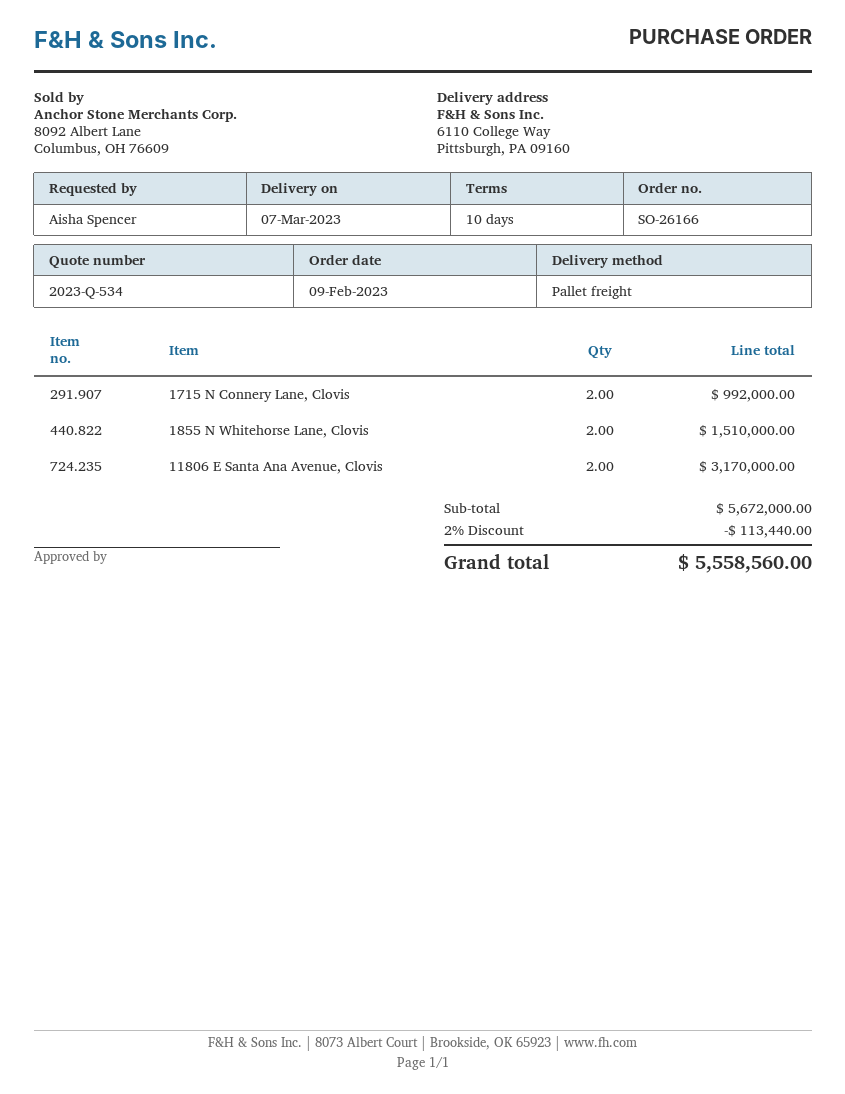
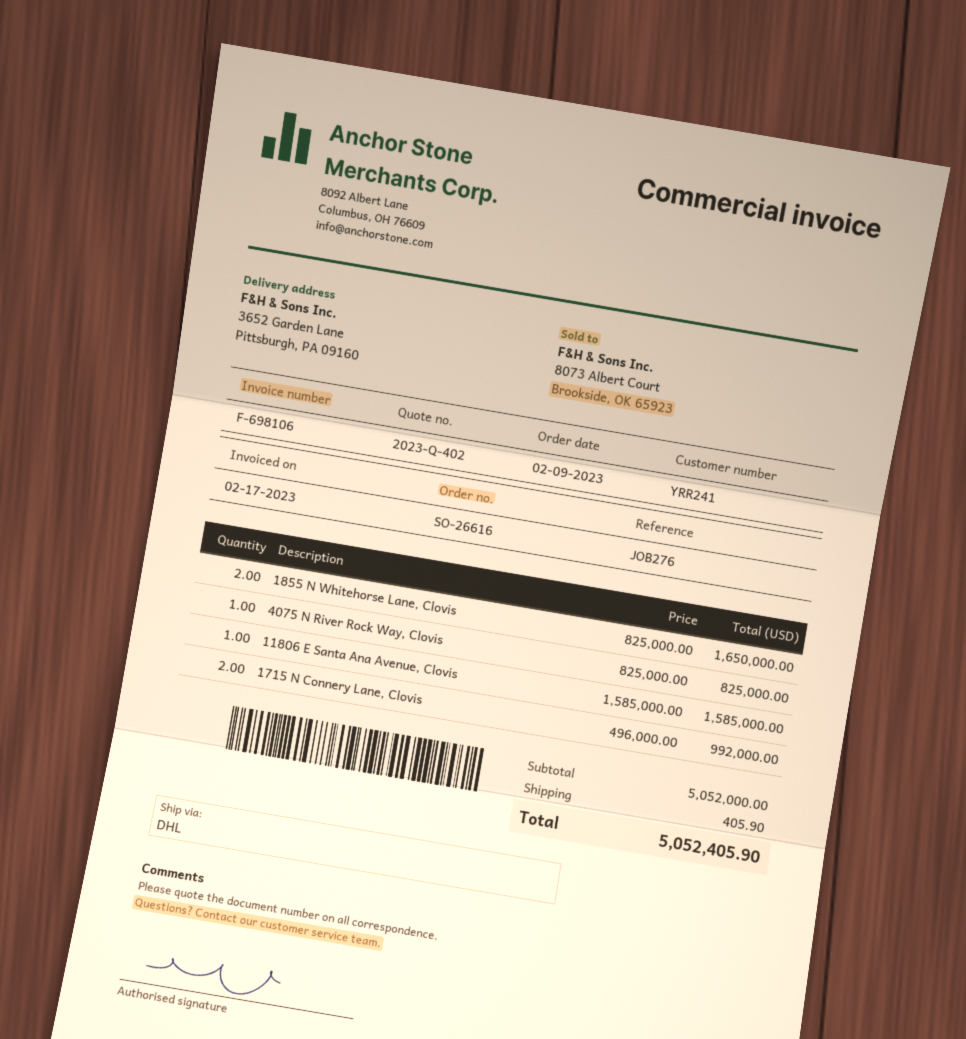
quote number: 2023-Q-534 -> 2023-Q-402
order number: SO-26166 -> SO-26616
shipping method: pallet freight -> DHL
ship to: 6110 College Way, Pittsburgh, PA 09160 -> 3652 Garden Lane, Pittsburgh, PA 09160
1855 N Whitehorse Lane, Clovis: 2 for 1510000.00 -> 2 for 1650000.00
11806 E Santa Ana Avenue, Clovis: 2 for 3170000.00 -> 1 for 1585000.00
4075 N River Rock Way, Clovis: none -> 1 for 825000.00
subtotal: 5672000.00 -> 5052000.00
discount: 2% = 113440.00 -> none
shipping: none -> 405.90
total: 5558560.00 -> 5052405.90

